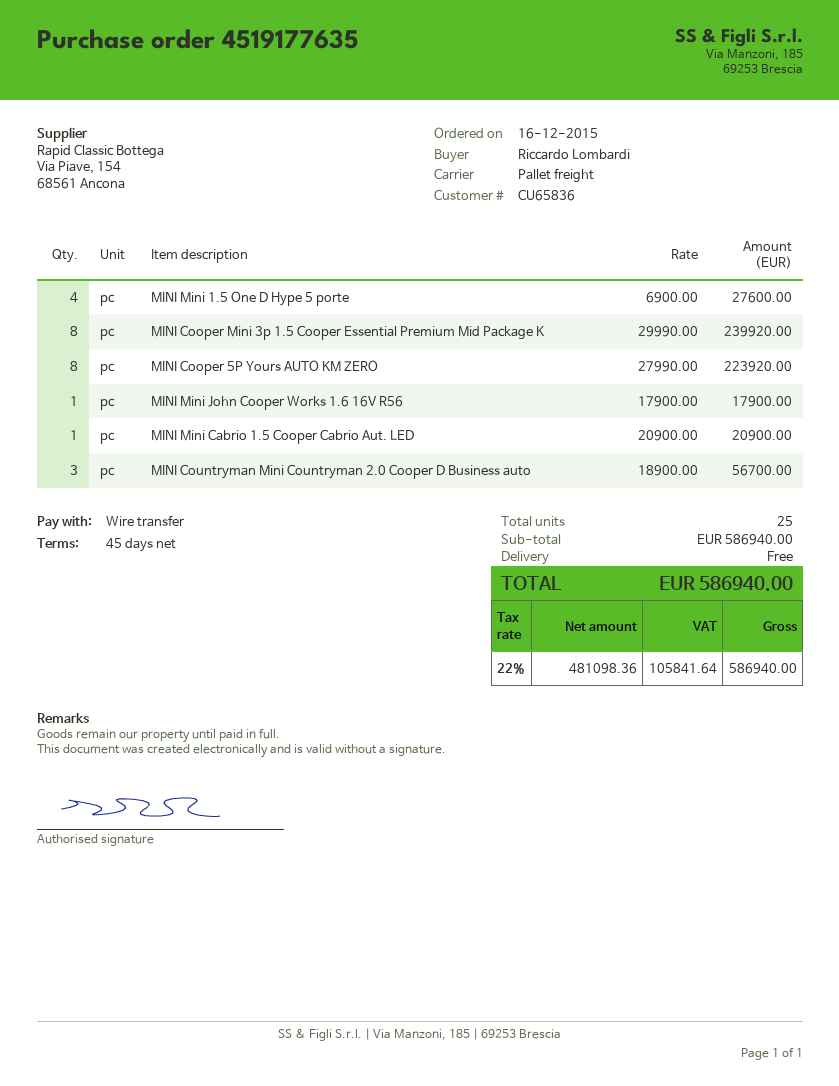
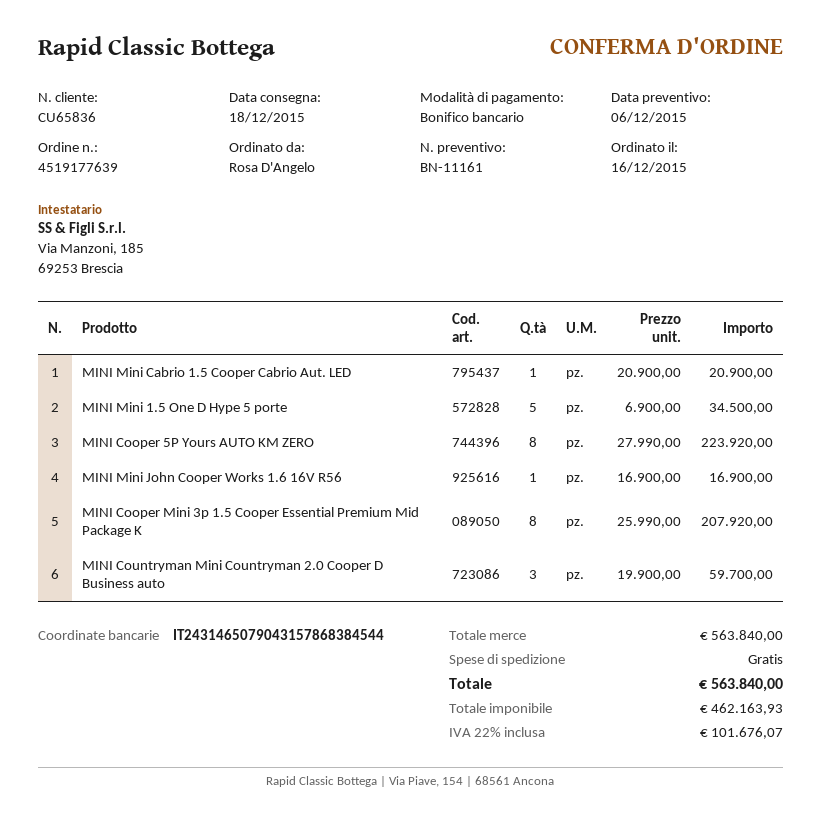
order number: 4519177635 -> 4519177639
ordered by: Riccardo Lombardi -> Rosa D'Angelo
MINI Mini 1.5 One D Hype 5 porte: 4 x 6900.00 = 27600.00 -> 5 x 6900.00 = 34500.00
MINI Cooper Mini 3p 1.5 Cooper Essential Premium Mid Package K: 8 x 29990.00 = 239920.00 -> 8 x 25990.00 = 207920.00
MINI Mini John Cooper Works 1.6 16V R56: 1 x 17900.00 = 17900.00 -> 1 x 16900.00 = 16900.00
MINI Countryman Mini Countryman 2.0 Cooper D Business auto: 3 x 18900.00 = 56700.00 -> 3 x 19900.00 = 59700.00
subtotal: 586940.00 -> 563840.00
net: 481098.36 -> 462163.93
tax: 22% = 105841.64 -> 22% = 101676.07
total: 586940.00 -> 563840.00

